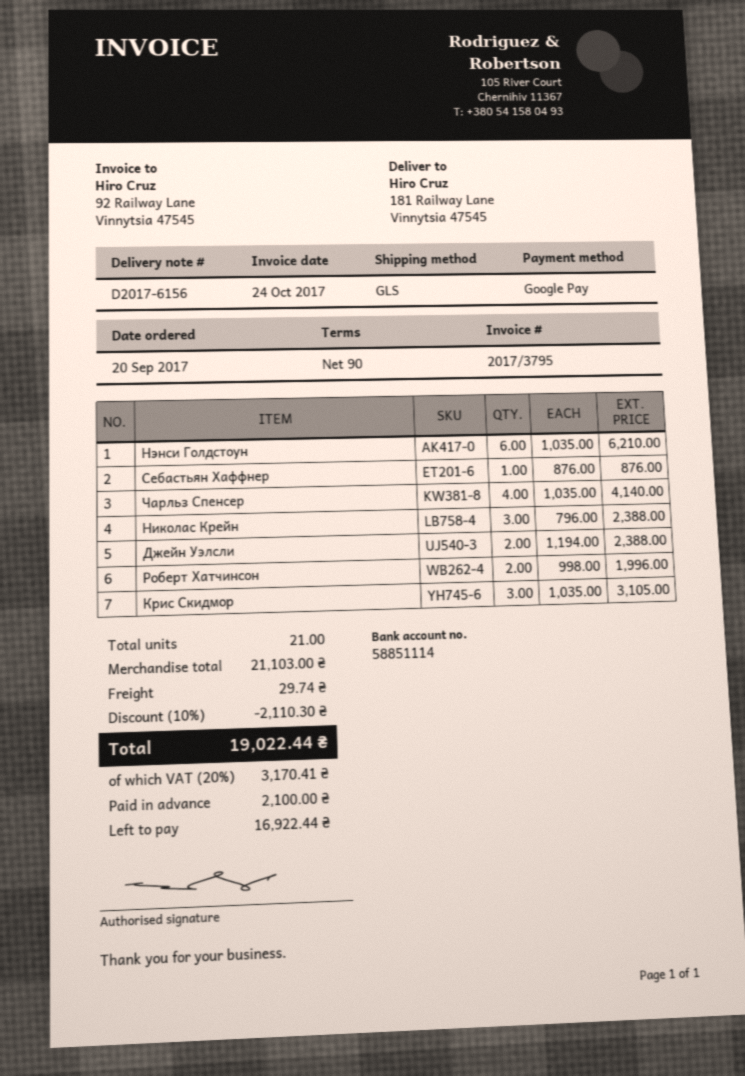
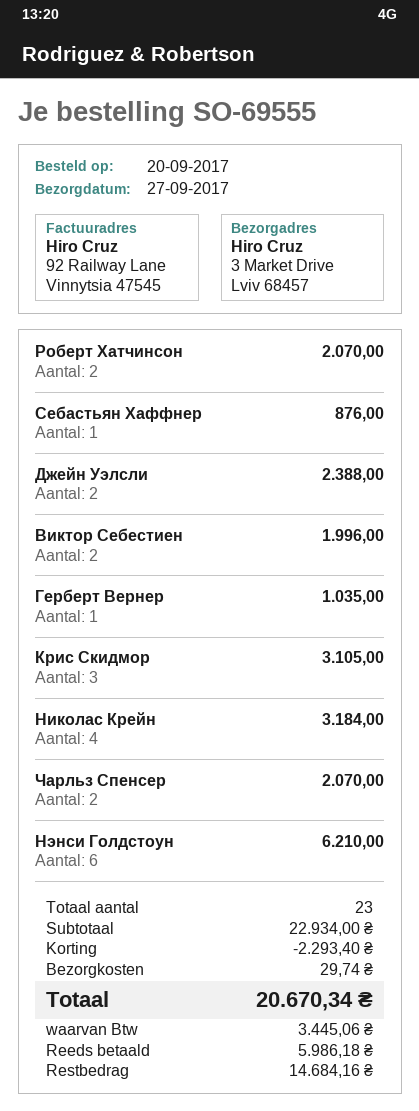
ship to: 181 Railway Lane, Vinnytsia 47545 -> 3 Market Drive, Lviv 68457
Чарльз Спенсер: 4 for 4140.00 -> 2 for 2070.00
Николас Крейн: 3 for 2388.00 -> 4 for 3184.00
Роберт Хатчинсон: 2 for 1996.00 -> 2 for 2070.00
Виктор Себестиен: none -> 2 for 1996.00
Герберт Вернер: none -> 1 for 1035.00
total quantity: 21 -> 23
subtotal: 21103.00 -> 22934.00
discount: 2110.30 -> 2293.40
tax: 3170.41 -> 3445.06
total: 19022.44 -> 20670.34
deposit: 2100.00 -> 5986.18
balance: 16922.44 -> 14684.16

